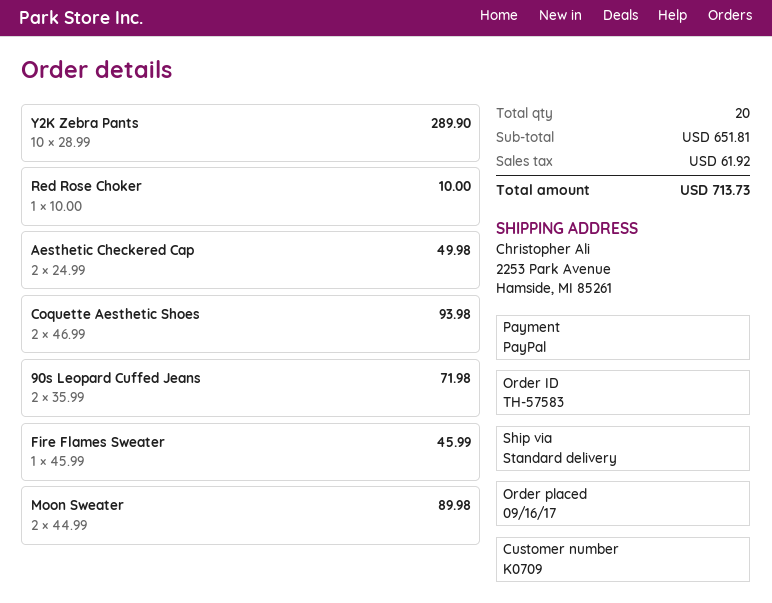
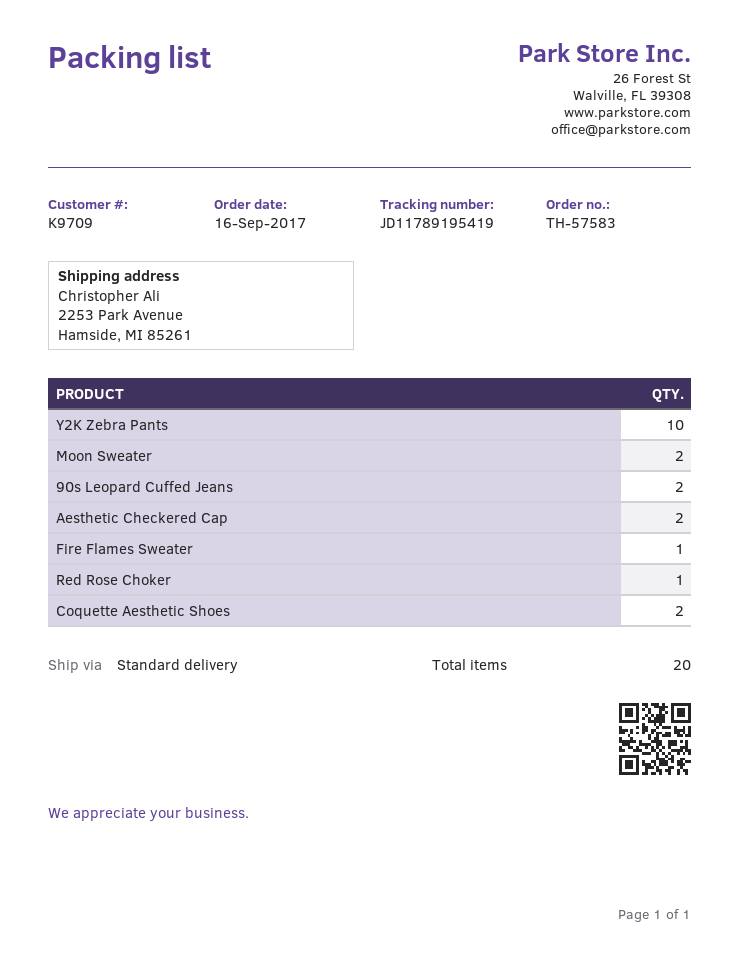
customer number: K0709 -> K9709

